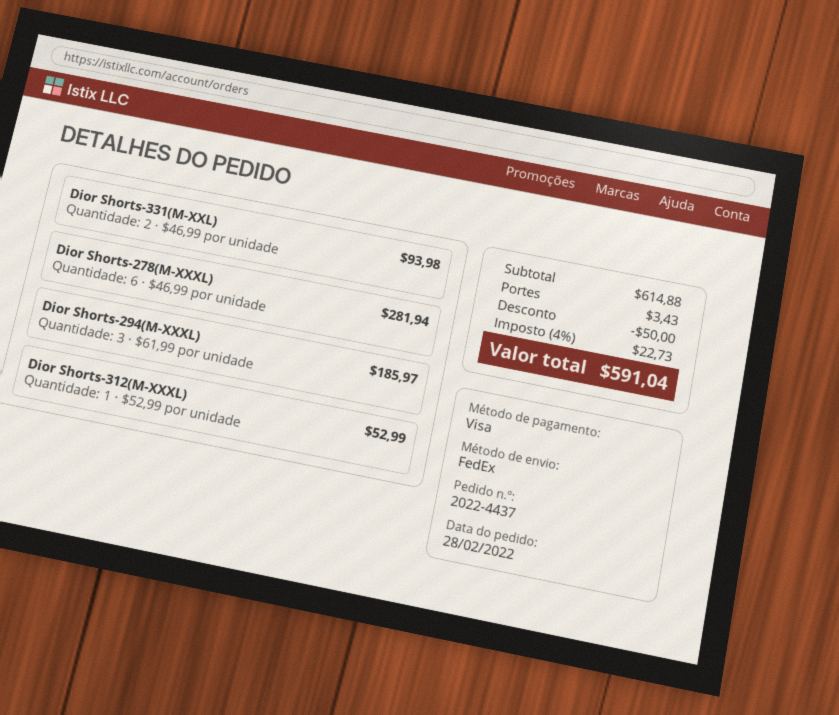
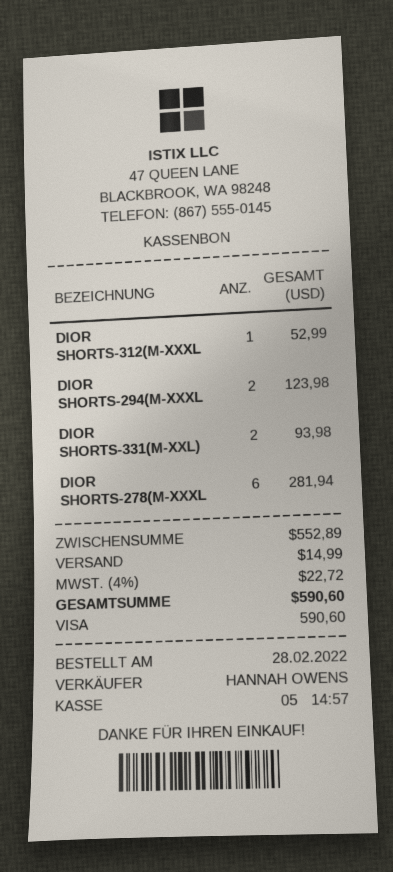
Dior Shorts-294(M-XXXL): 3 for 185.97 -> 2 for 123.98
subtotal: 614.88 -> 552.89
discount: 50.00 -> none
shipping: 3.43 -> 14.99
tax: 4% = 22.73 -> 4% = 22.72
total: 591.04 -> 590.60

